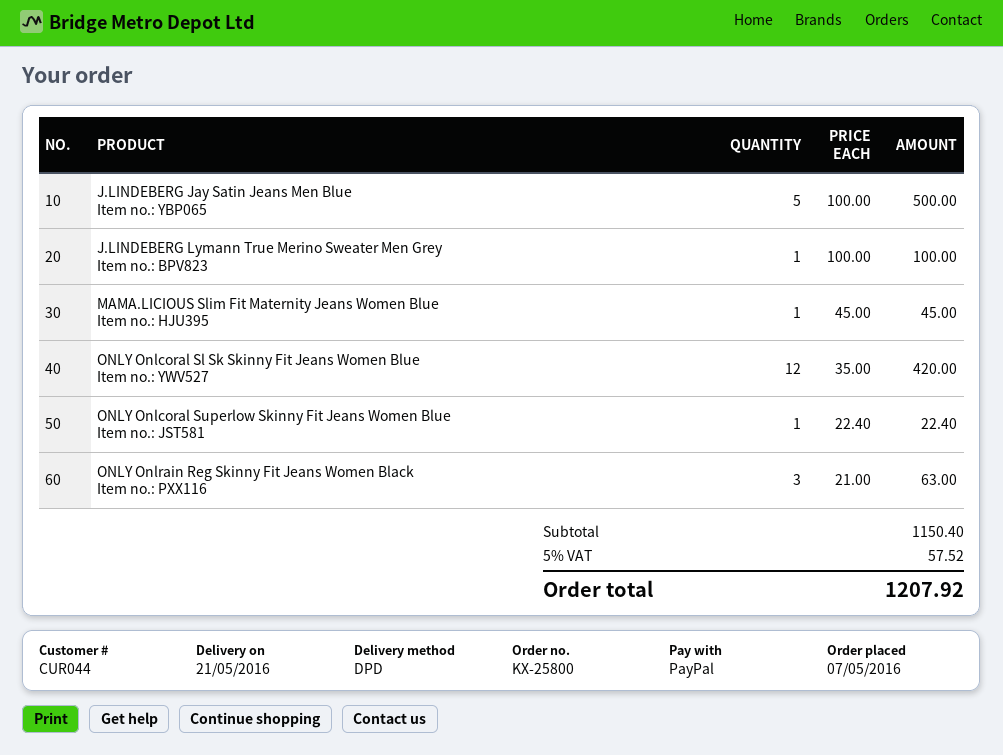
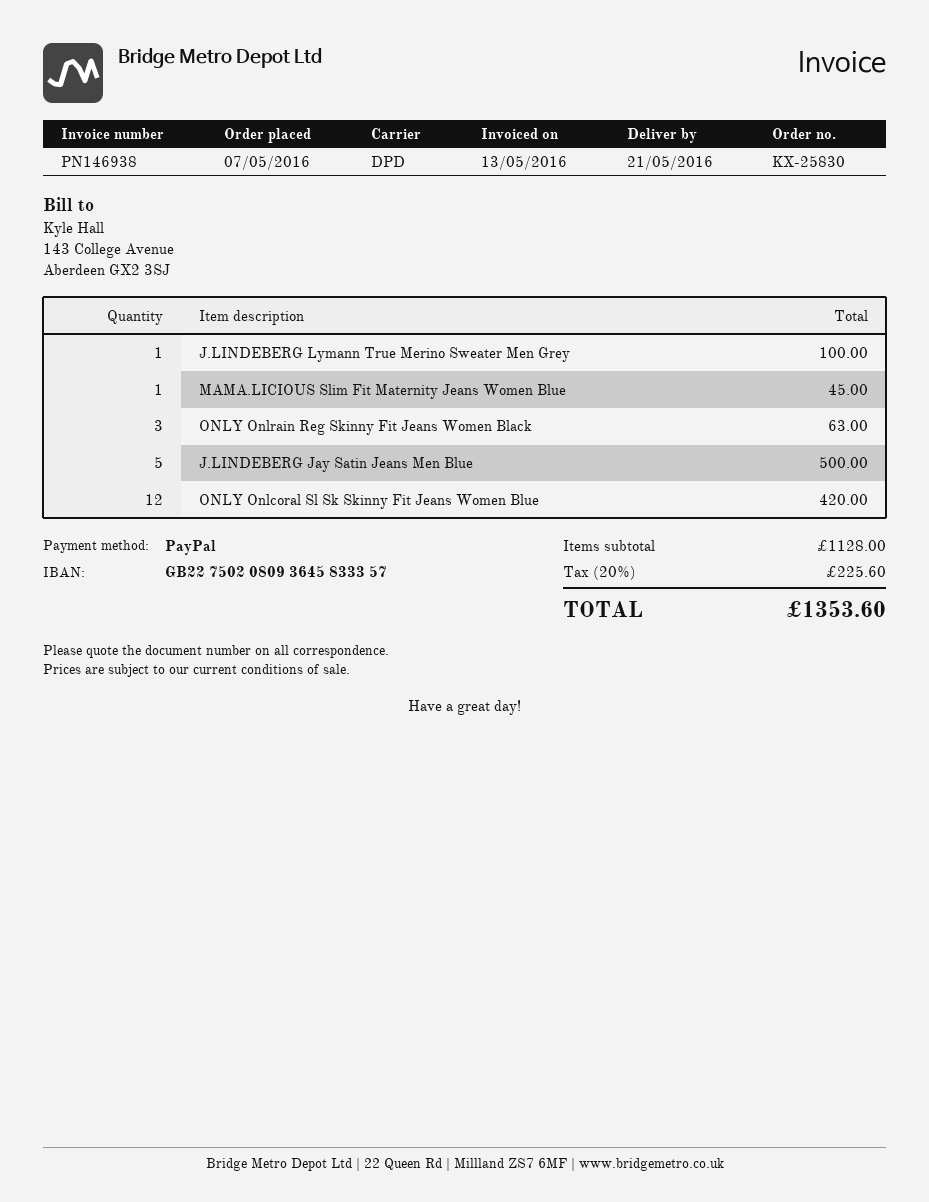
order number: KX-25800 -> KX-25830
ONLY Onlcoral Superlow Skinny Fit Jeans Women Blue: 1 for 22.40 -> none
subtotal: 1150.40 -> 1128.00
tax: 5% = 57.52 -> 20% = 225.60
total: 1207.92 -> 1353.60

